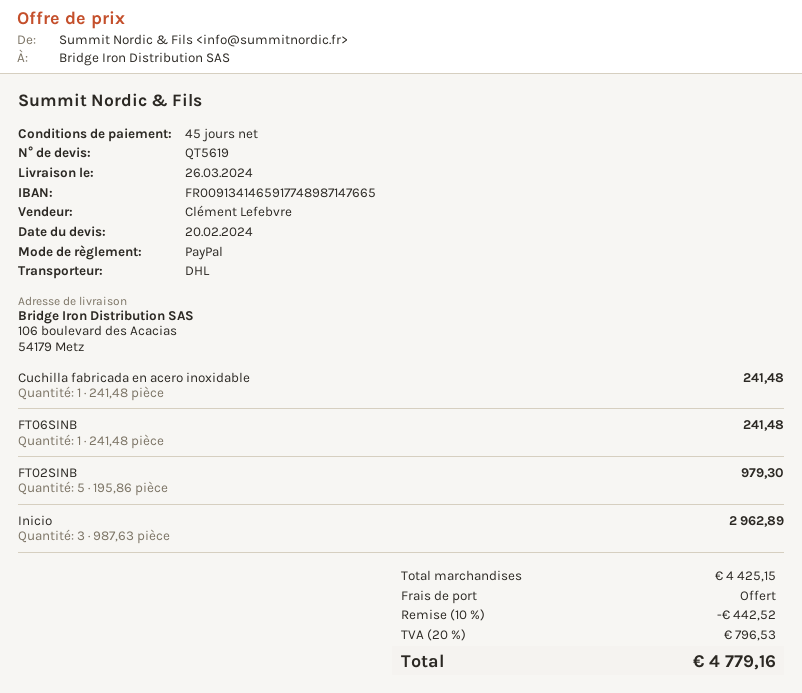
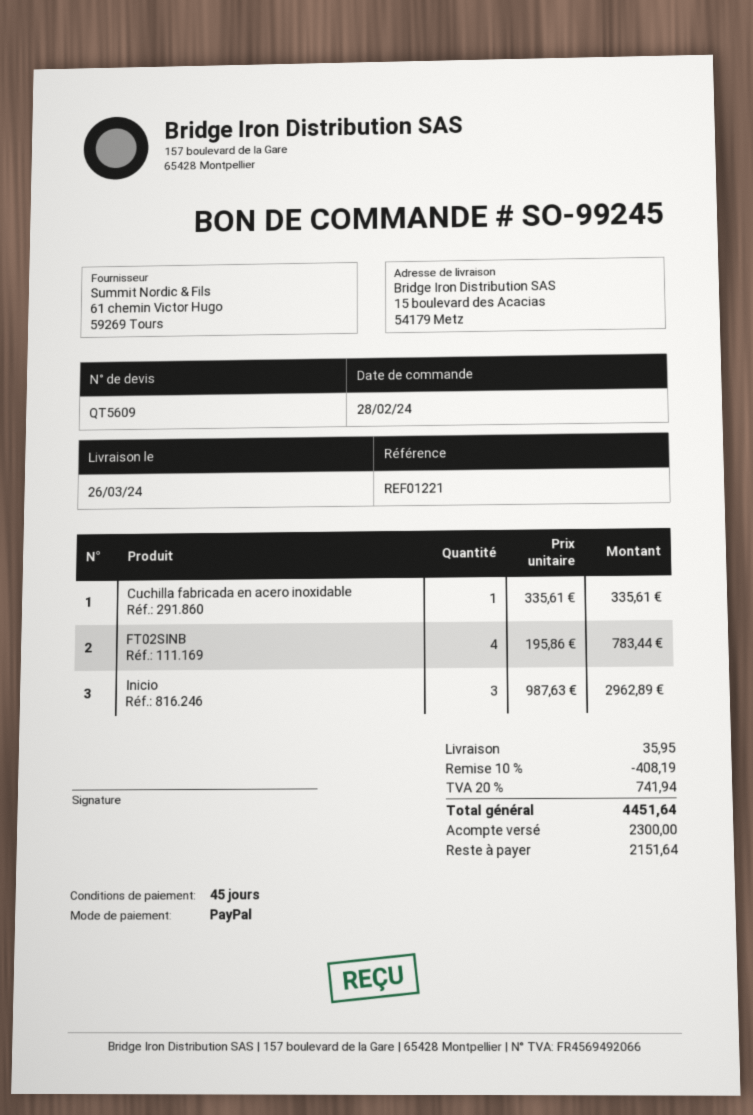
quote number: QT5619 -> QT5609
ship to: 106 boulevard des Acacias, 54179 Metz -> 15 boulevard des Acacias, 54179 Metz
Cuchilla fabricada en acero inoxidable: 1 x 241.48 = 241.48 -> 1 x 335.61 = 335.61
FT06SINB: 1 x 241.48 = 241.48 -> none
FT02SINB: 5 x 195.86 = 979.30 -> 4 x 195.86 = 783.44
discount: 10% = 442.52 -> 10% = 408.19
shipping: 0.00 -> 35.95
tax: 20% = 796.53 -> 20% = 741.94
total: 4779.16 -> 4451.64

